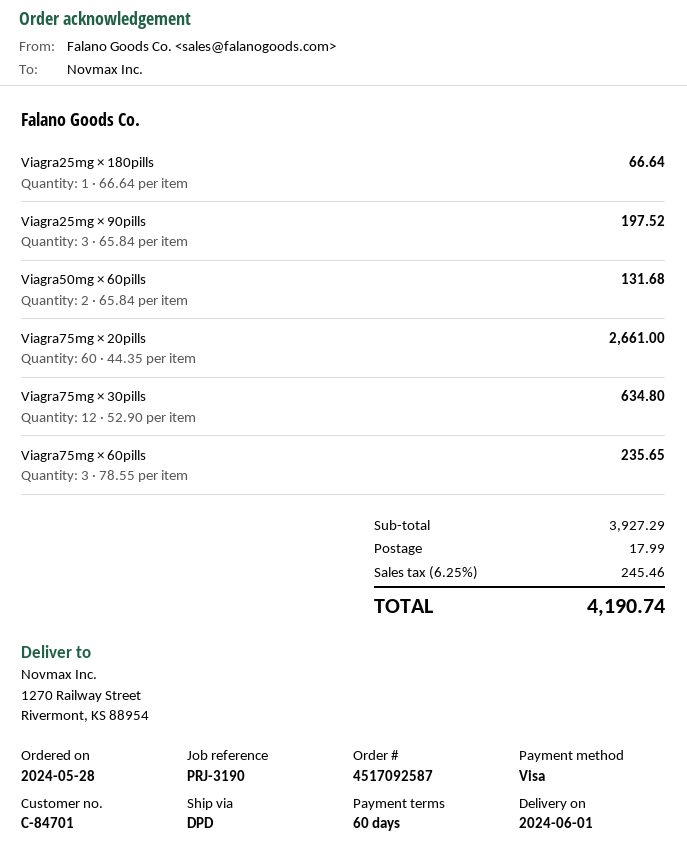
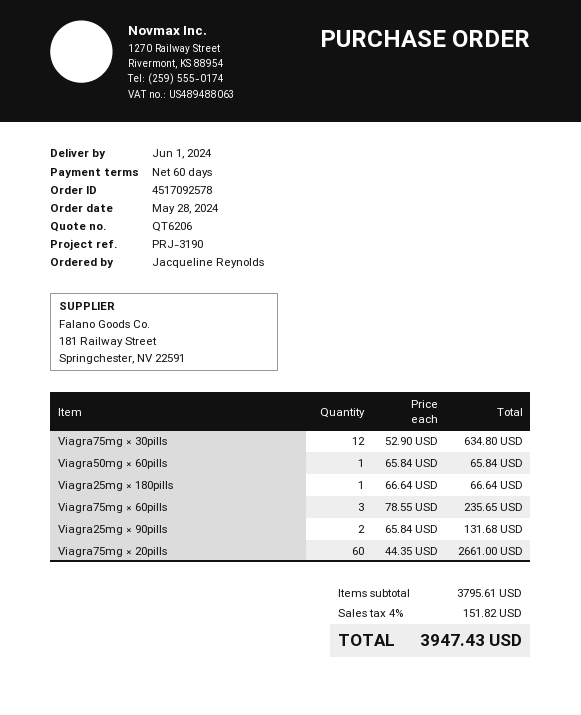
order number: 4517092587 -> 4517092578
Viagra25mg × 90pills: 3 x 65.84 = 197.52 -> 2 x 65.84 = 131.68
Viagra50mg × 60pills: 2 x 65.84 = 131.68 -> 1 x 65.84 = 65.84
subtotal: 3927.29 -> 3795.61
shipping: 17.99 -> none
tax: 6.25% = 245.46 -> 4% = 151.82
total: 4190.74 -> 3947.43

